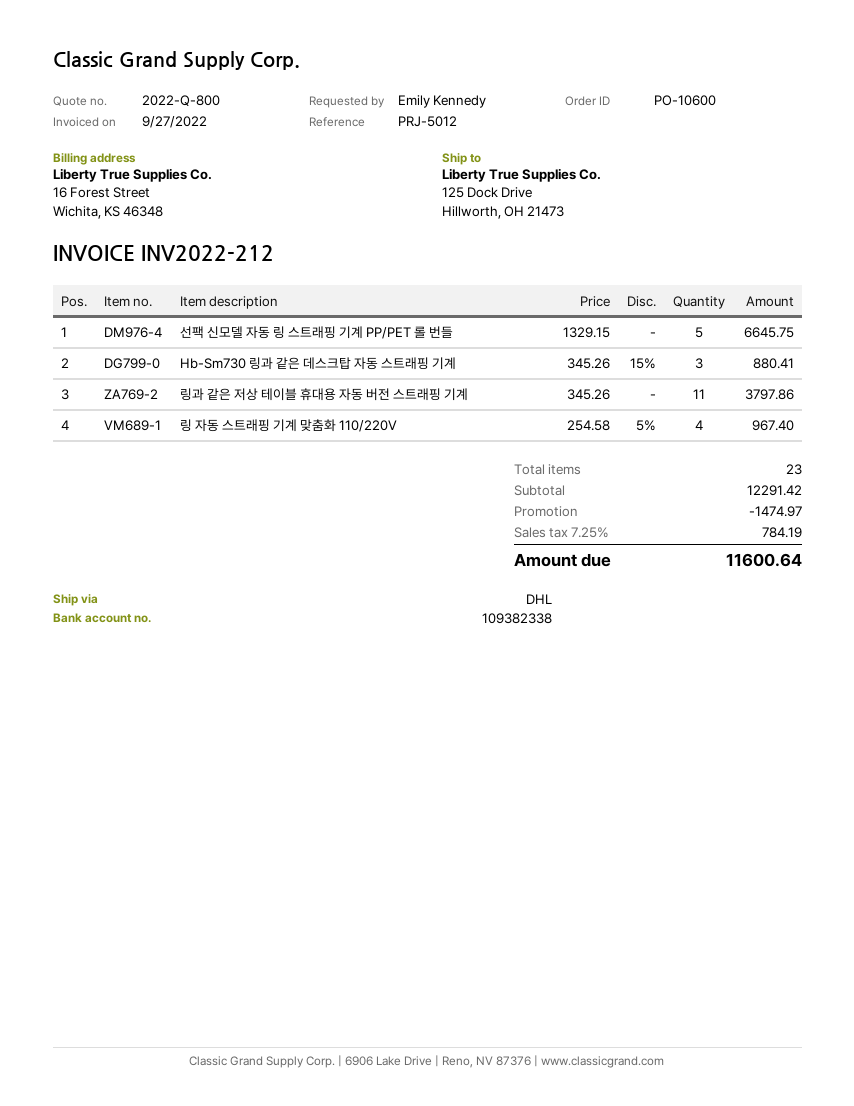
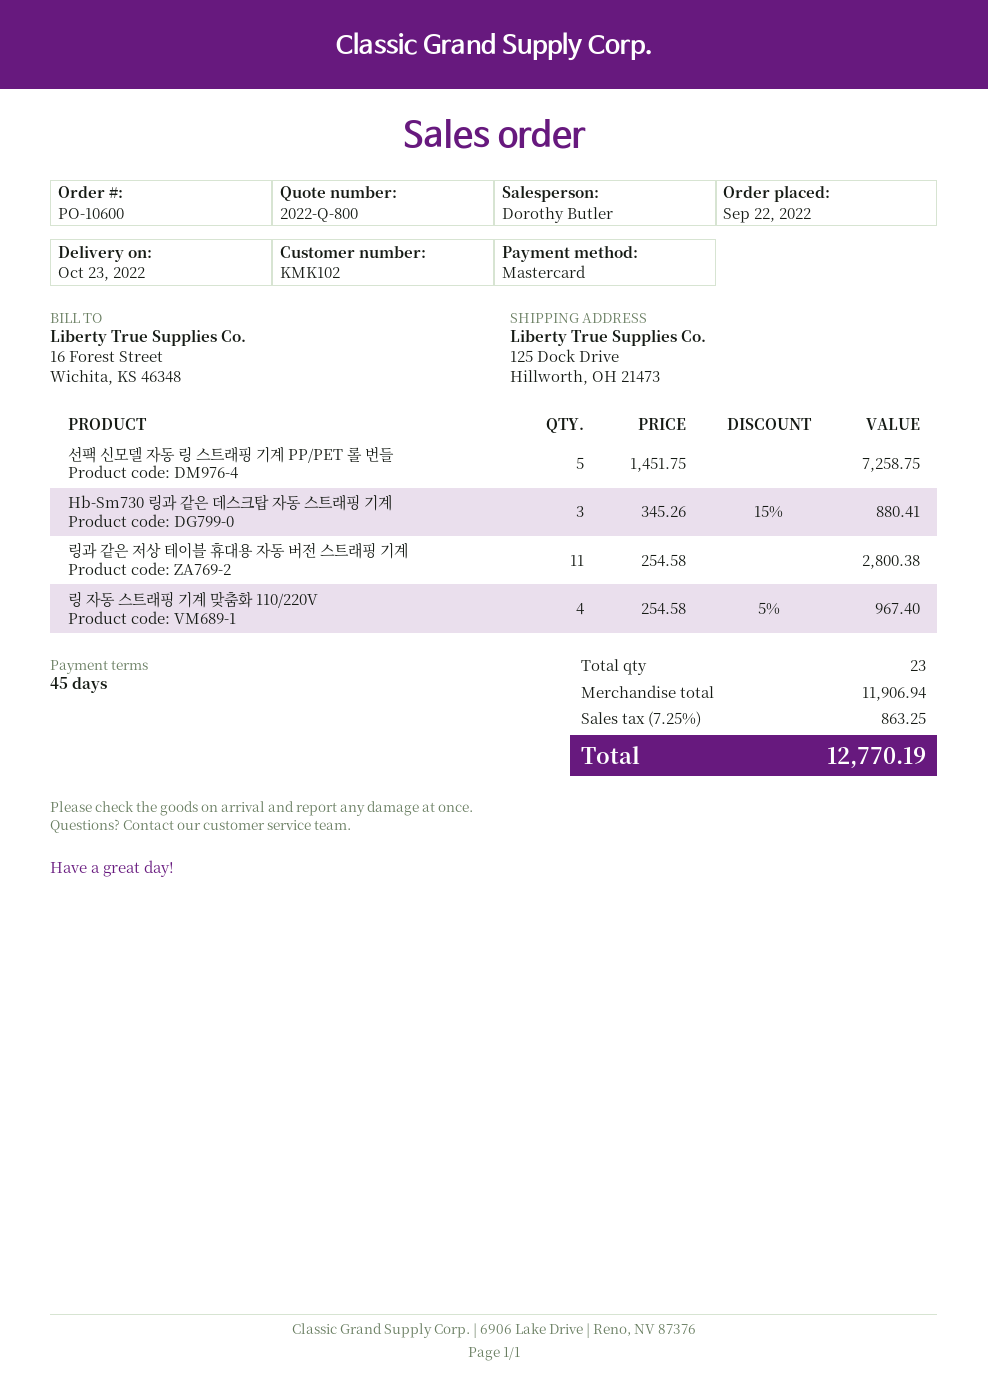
선팩 신모델 자동 링 스트래핑 기계 PP/PET 롤 번들: 5 x 1329.15 = 6645.75 -> 5 x 1451.75 = 7258.75
링과 같은 저상 테이블 휴대용 자동 버전 스트래핑 기계: 11 x 345.26 = 3797.86 -> 11 x 254.58 = 2800.38
subtotal: 12291.42 -> 11906.94
discount: 1474.97 -> none
tax: 7.25% = 784.19 -> 7.25% = 863.25
total: 11600.64 -> 12770.19

